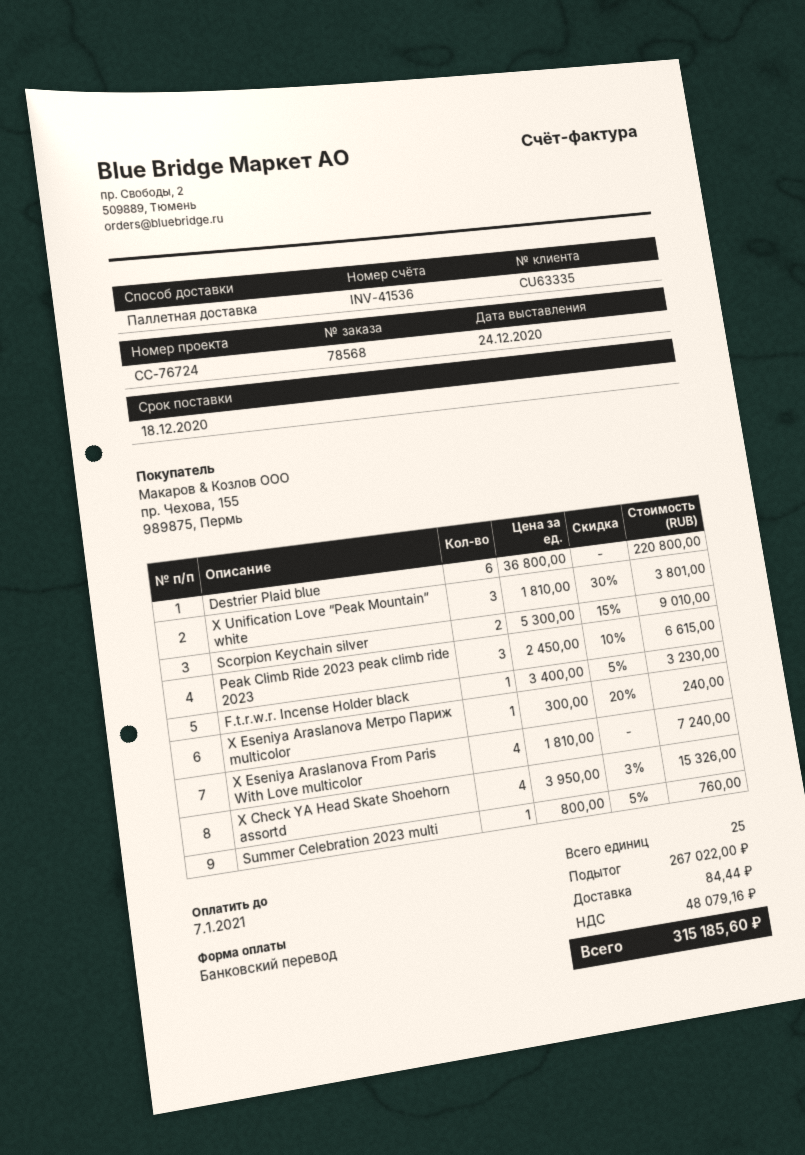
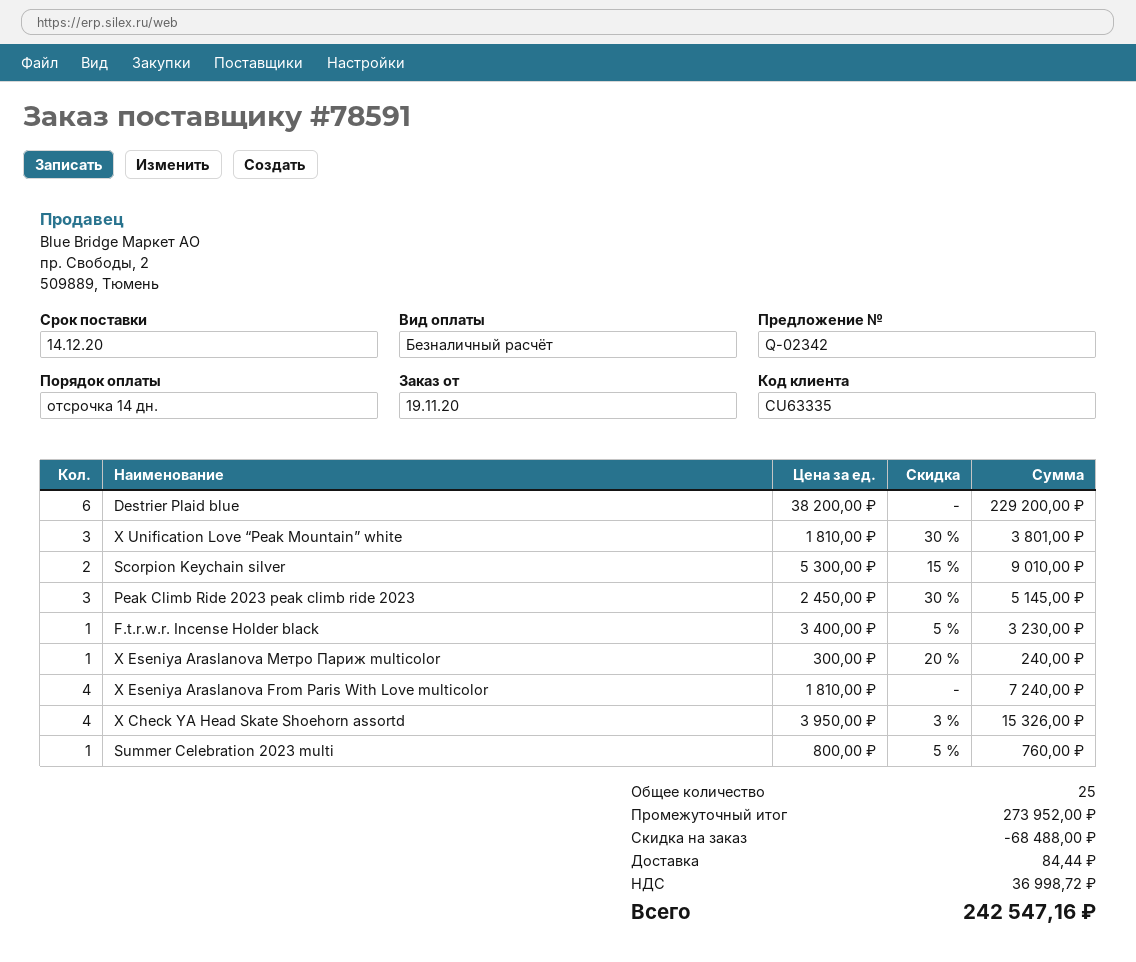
order number: 78568 -> 78591
delivery date: 2020-12-18 -> 2020-12-14
Destrier Plaid blue: 6 x 36800.00 = 220800.00 -> 6 x 38200.00 = 229200.00
Peak Climb Ride 2023 peak climb ride 2023: 3 x 2450.00 - 10% = 6615.00 -> 3 x 2450.00 - 30% = 5145.00
subtotal: 267022.00 -> 273952.00
discount: none -> 68488.00
tax: 48079.16 -> 36998.72
total: 315185.60 -> 242547.16

